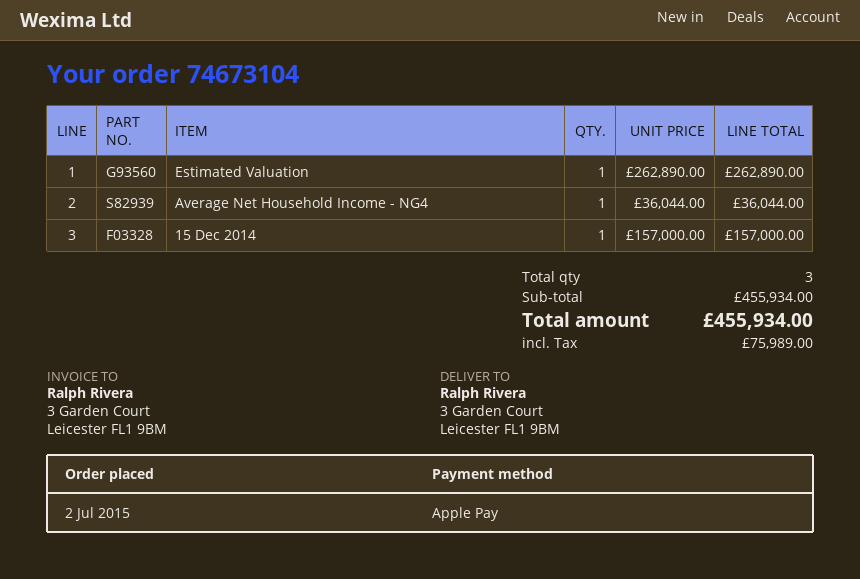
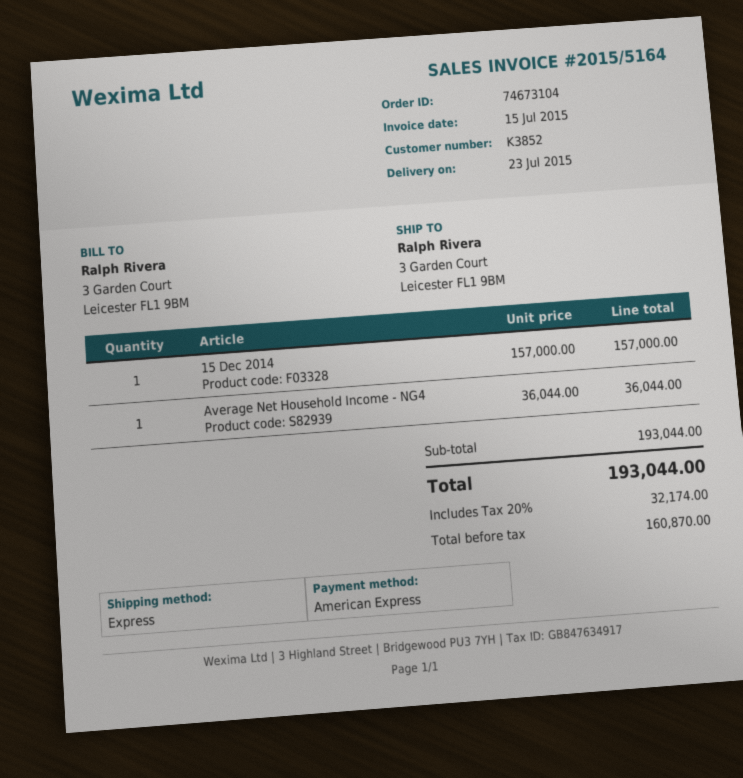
payment method: Apple Pay -> American Express
Estimated Valuation: 1 x 262890.00 = 262890.00 -> none
subtotal: 455934.00 -> 193044.00
tax: 75989.00 -> 32174.00
total: 455934.00 -> 193044.00

